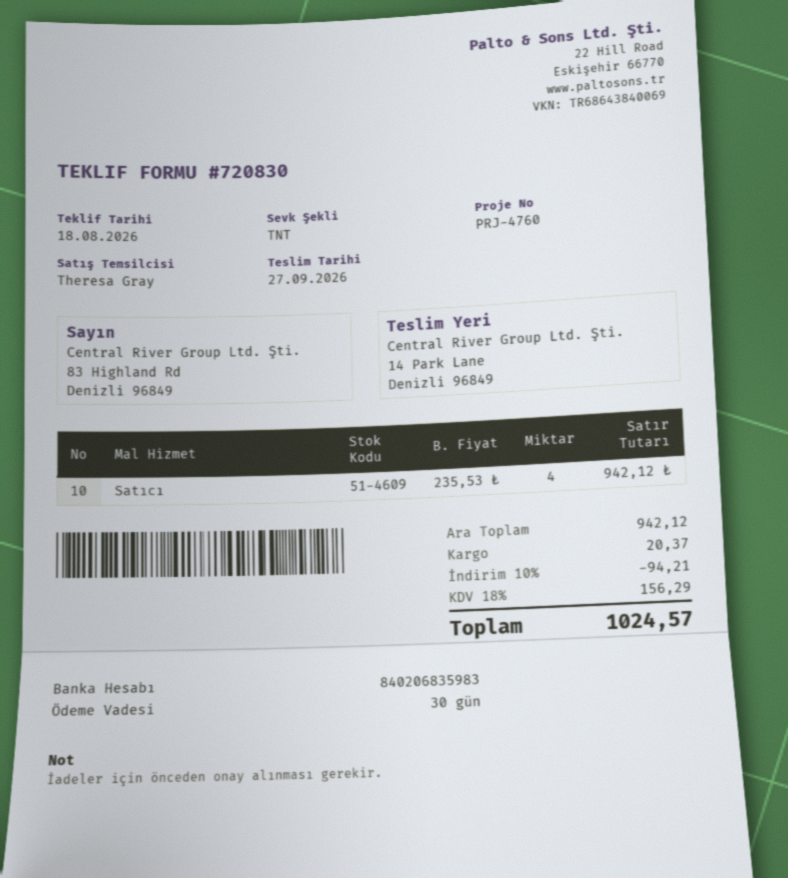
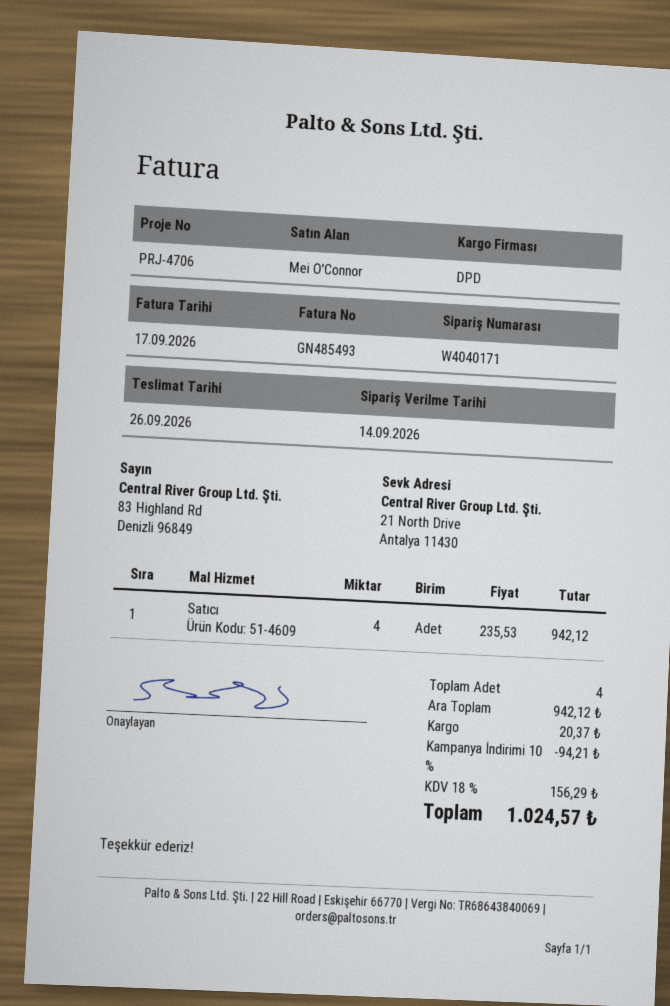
delivery date: 2026-09-27 -> 2026-09-26
reference: PRJ-4760 -> PRJ-4706
shipping method: TNT -> DPD
ship to: 14 Park Lane, Denizli 96849 -> 21 North Drive, Antalya 11430

